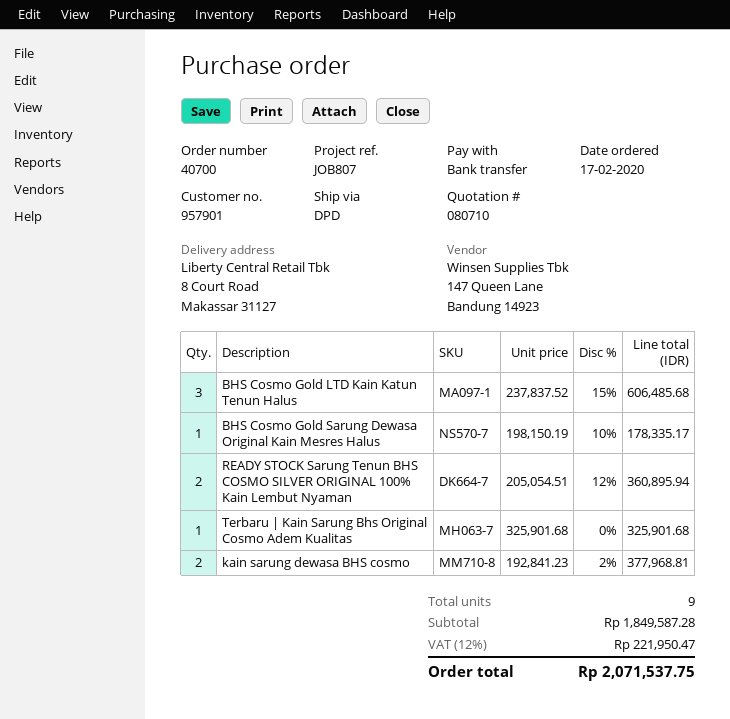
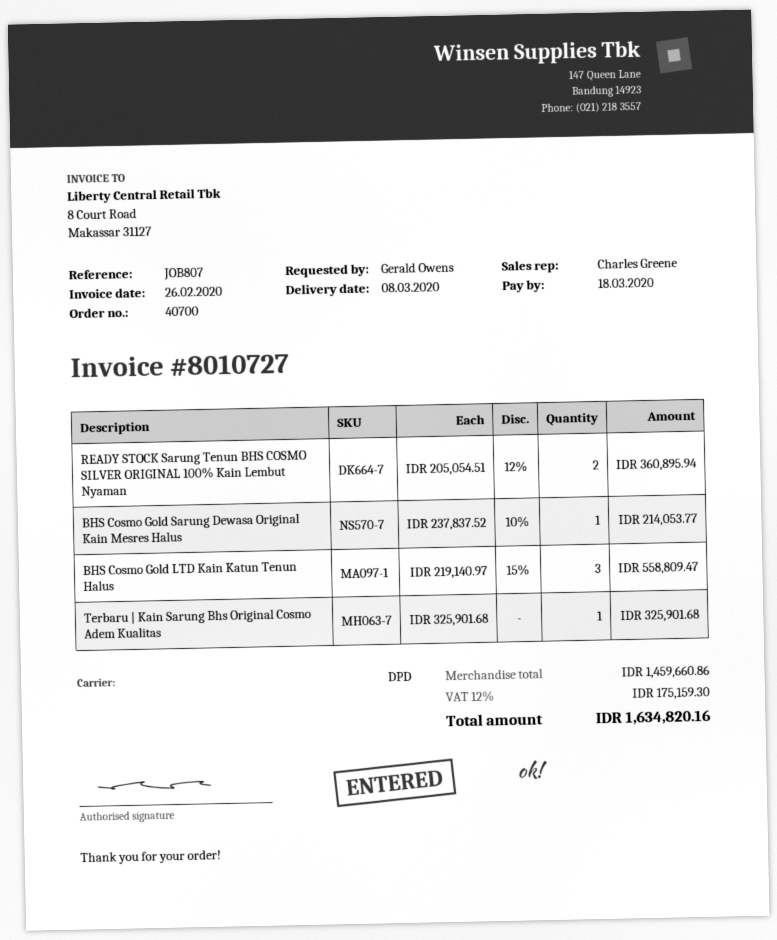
BHS Cosmo Gold LTD Kain Katun Tenun Halus: 3 x 237837.52 - 15% = 606485.68 -> 3 x 219140.97 - 15% = 558809.47
BHS Cosmo Gold Sarung Dewasa Original Kain Mesres Halus: 1 x 198150.19 - 10% = 178335.17 -> 1 x 237837.52 - 10% = 214053.77
kain sarung dewasa BHS cosmo: 2 x 192841.23 - 2% = 377968.81 -> none
subtotal: 1849587.28 -> 1459660.86
tax: 12% = 221950.47 -> 12% = 175159.30
total: 2071537.75 -> 1634820.16

